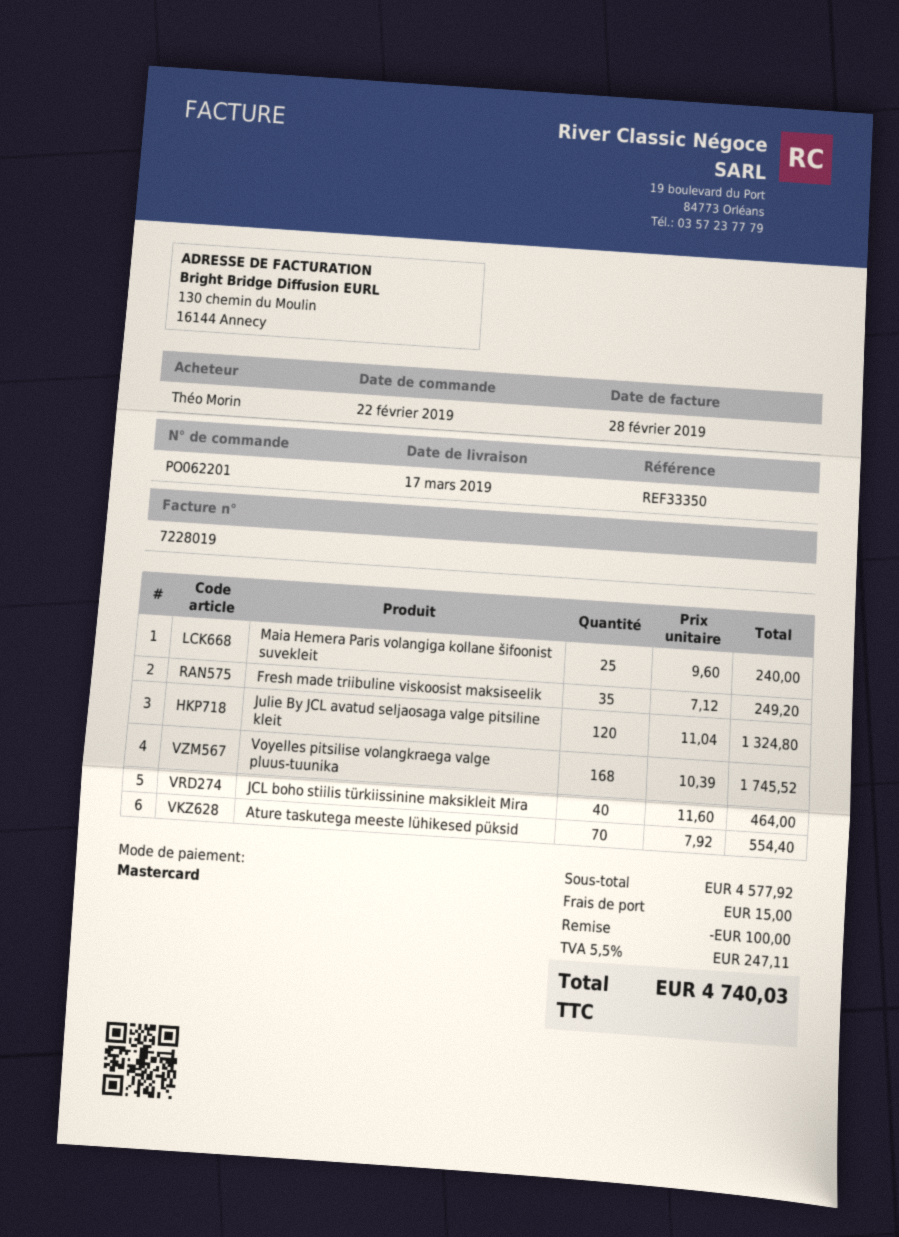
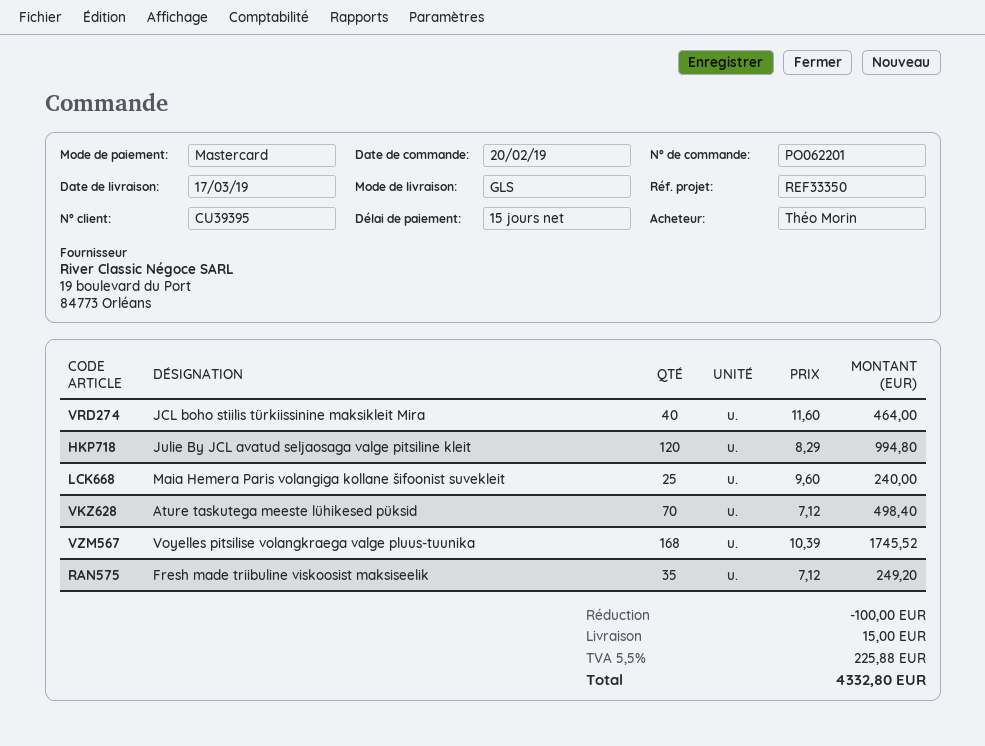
order date: 2019-02-22 -> 2019-02-20
Julie By JCL avatud seljaosaga valge pitsiline kleit: 120 x 11.04 = 1324.80 -> 120 x 8.29 = 994.80
Ature taskutega meeste lühikesed püksid: 70 x 7.92 = 554.40 -> 70 x 7.12 = 498.40
tax: 5.5% = 247.11 -> 5.5% = 225.88
total: 4740.03 -> 4332.80

